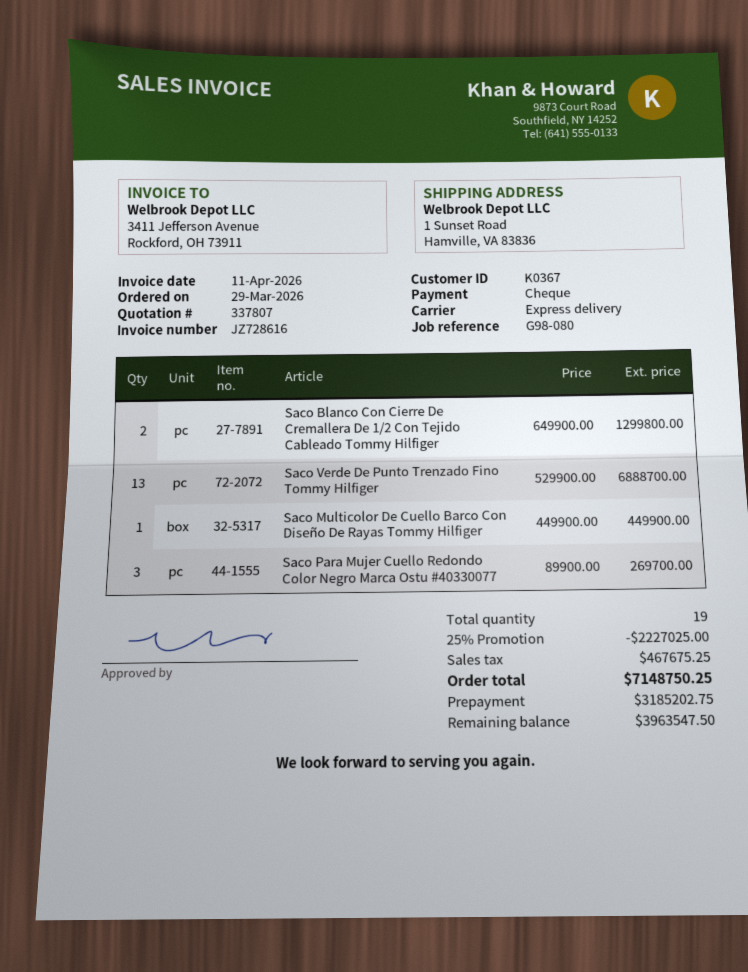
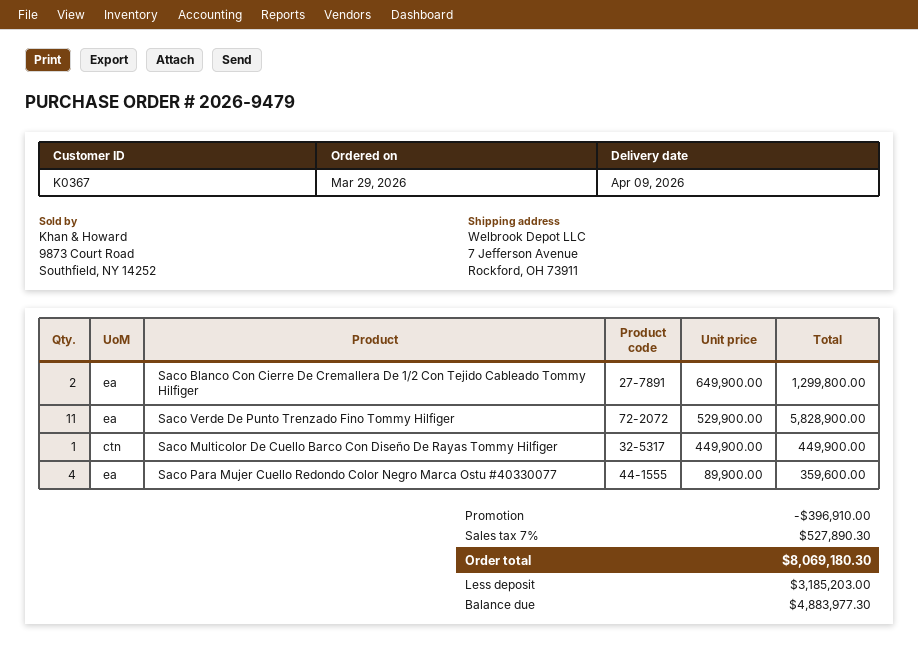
ship to: 1 Sunset Road, Hamville, VA 83836 -> 7 Jefferson Avenue, Rockford, OH 73911
Saco Verde De Punto Trenzado Fino Tommy Hilfiger: 13 x 529900.00 = 6888700.00 -> 11 x 529900.00 = 5828900.00
Saco Para Mujer Cuello Redondo Color Negro Marca Ostu #40330077: 3 x 89900.00 = 269700.00 -> 4 x 89900.00 = 359600.00
discount: 2227025.00 -> 396910.00
tax: 467675.25 -> 527890.30
total: 7148750.25 -> 8069180.30
deposit: 3185202.75 -> 3185203.00
balance: 3963547.50 -> 4883977.30

